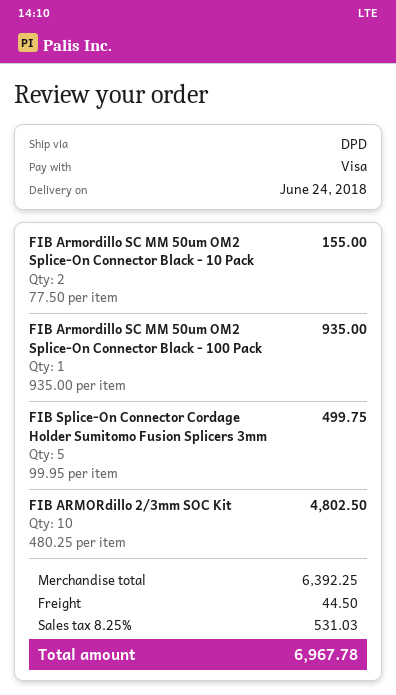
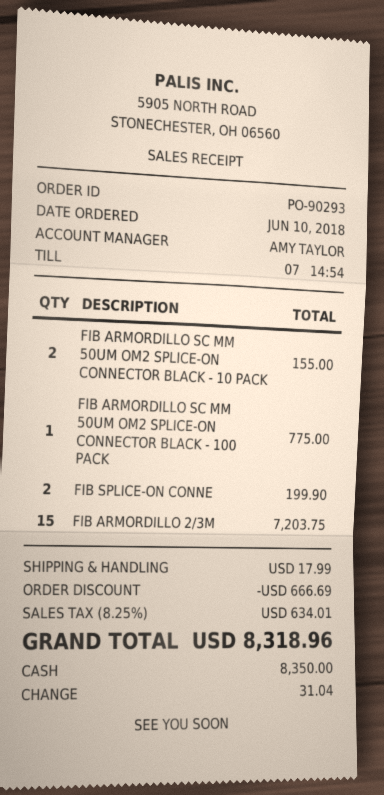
payment method: Visa -> cash
FIB Armordillo SC MM 50um OM2 Splice-On Connector Black - 100 Pack: 1 for 935.00 -> 1 for 775.00
FIB Splice-On Connector Cordage Holder Sumitomo Fusion Splicers 3mm: 5 for 499.75 -> 2 for 199.90
FIB ARMORdillo 2/3mm SOC Kit: 10 for 4802.50 -> 15 for 7203.75
discount: none -> 666.69
shipping: 44.50 -> 17.99
tax: 8.25% = 531.03 -> 8.25% = 634.01
total: 6967.78 -> 8318.96

